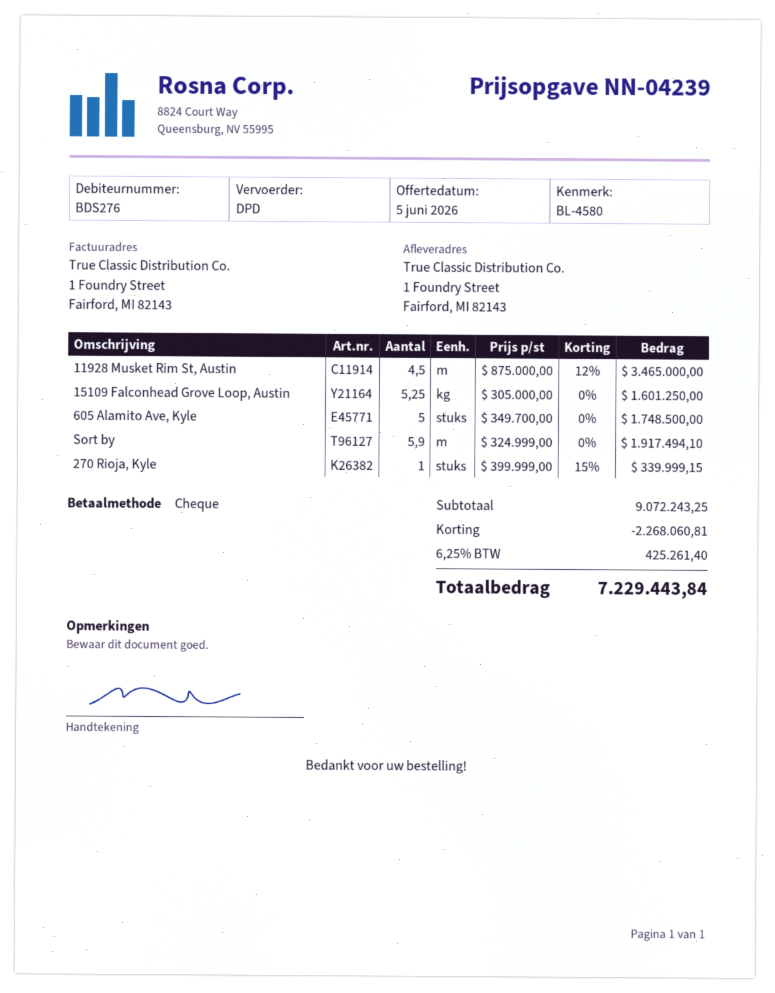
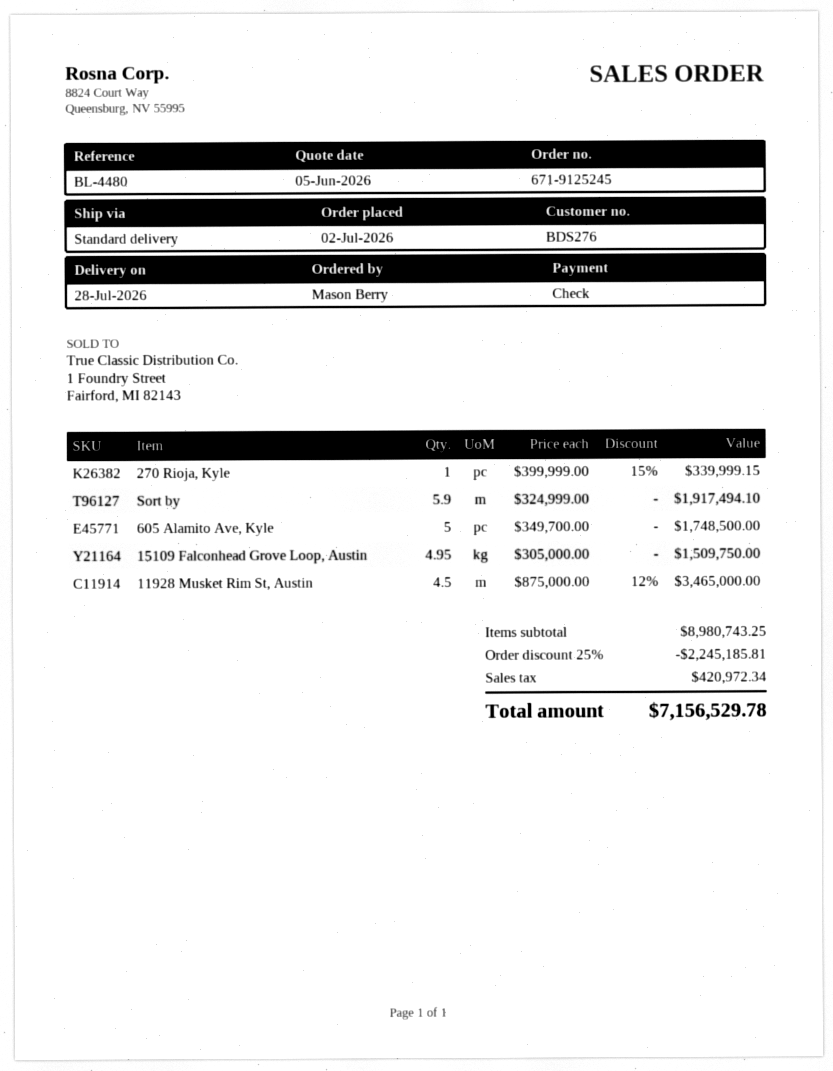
reference: BL-4580 -> BL-4480
shipping method: DPD -> standard
15109 Falconhead Grove Loop, Austin: 5.25 x 305000.00 = 1601250.00 -> 4.95 x 305000.00 = 1509750.00
subtotal: 9072243.25 -> 8980743.25
discount: 2268060.81 -> 2245185.81
tax: 425261.40 -> 420972.34
total: 7229443.84 -> 7156529.78

